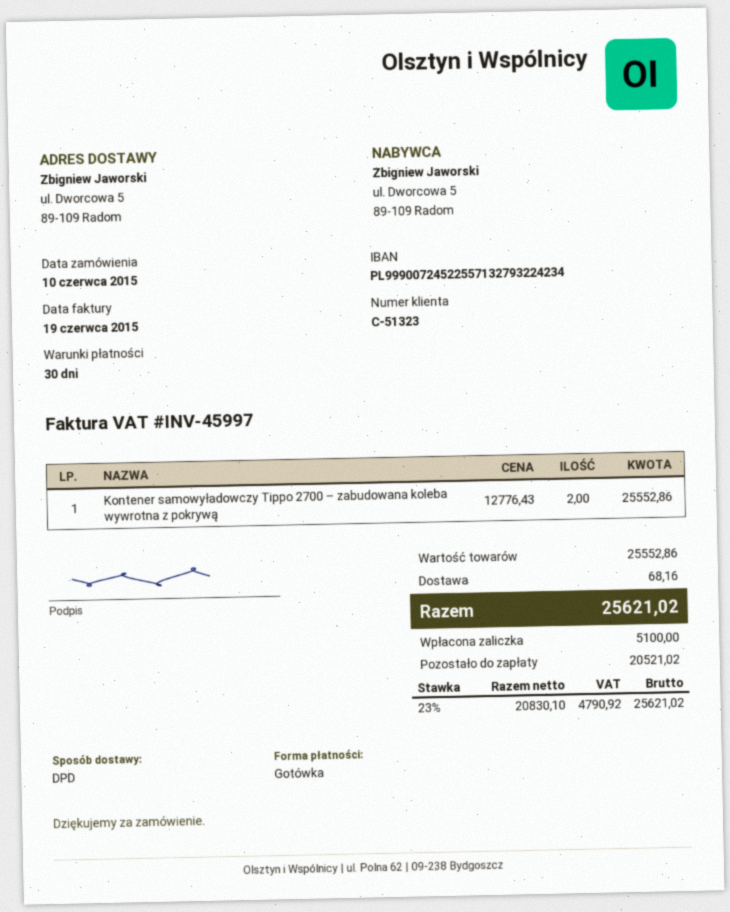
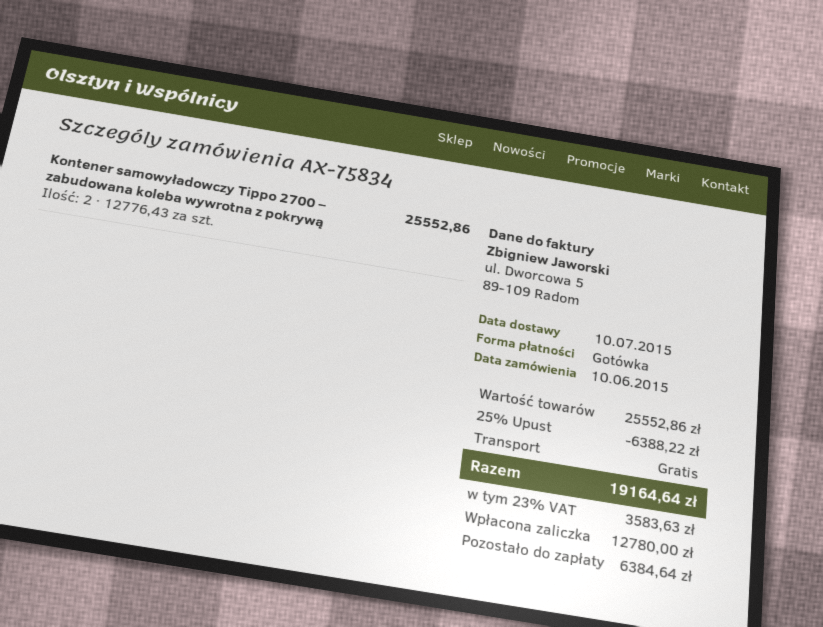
discount: none -> 25% = 6388.22
shipping: 68.16 -> 0.00
tax: 23% = 4790.92 -> 23% = 3583.63
total: 25621.02 -> 19164.64
deposit: 5100.00 -> 12780.00
balance: 20521.02 -> 6384.64

